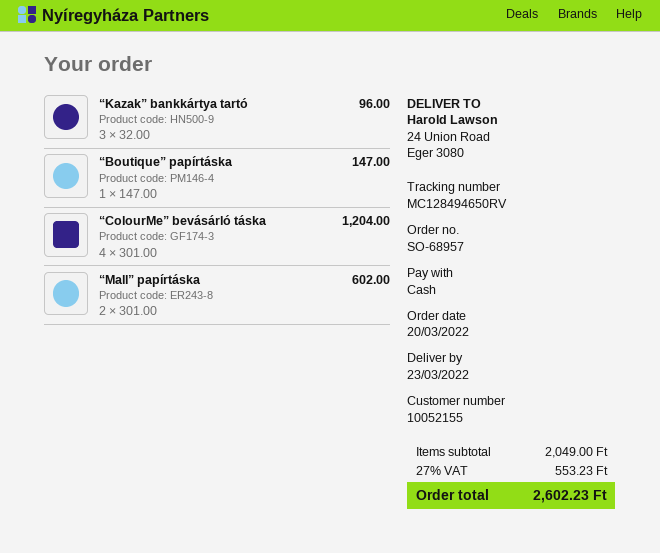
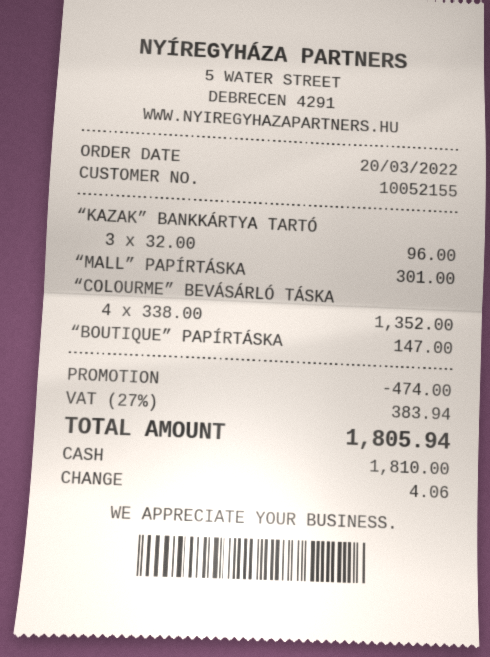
“ColourMe” bevásárló táska: 4 x 301.00 = 1204.00 -> 4 x 338.00 = 1352.00
“Mall” papírtáska: 2 x 301.00 = 602.00 -> 1 x 301.00 = 301.00
discount: none -> 474.00
tax: 27% = 553.23 -> 27% = 383.94
total: 2602.23 -> 1805.94

